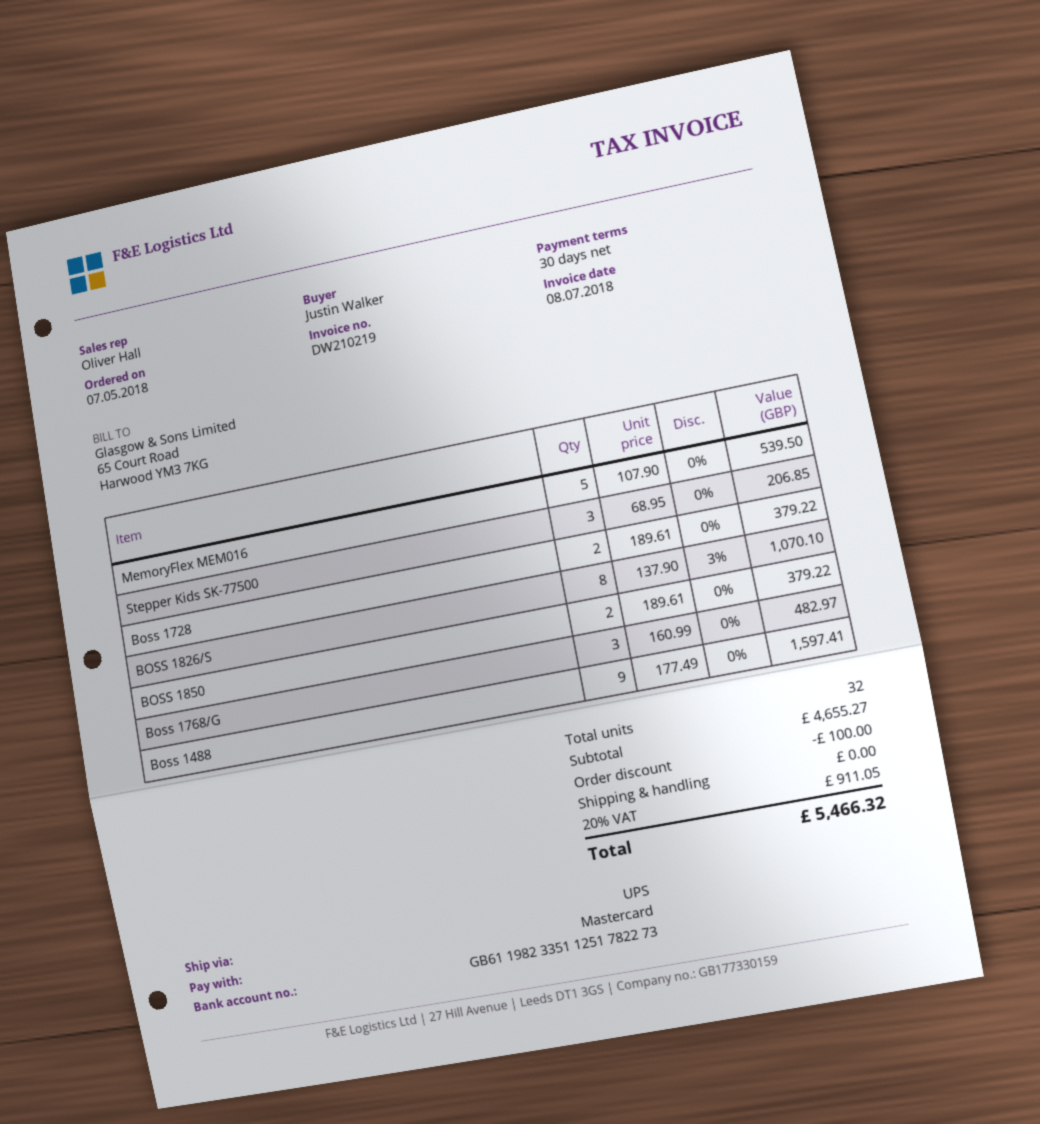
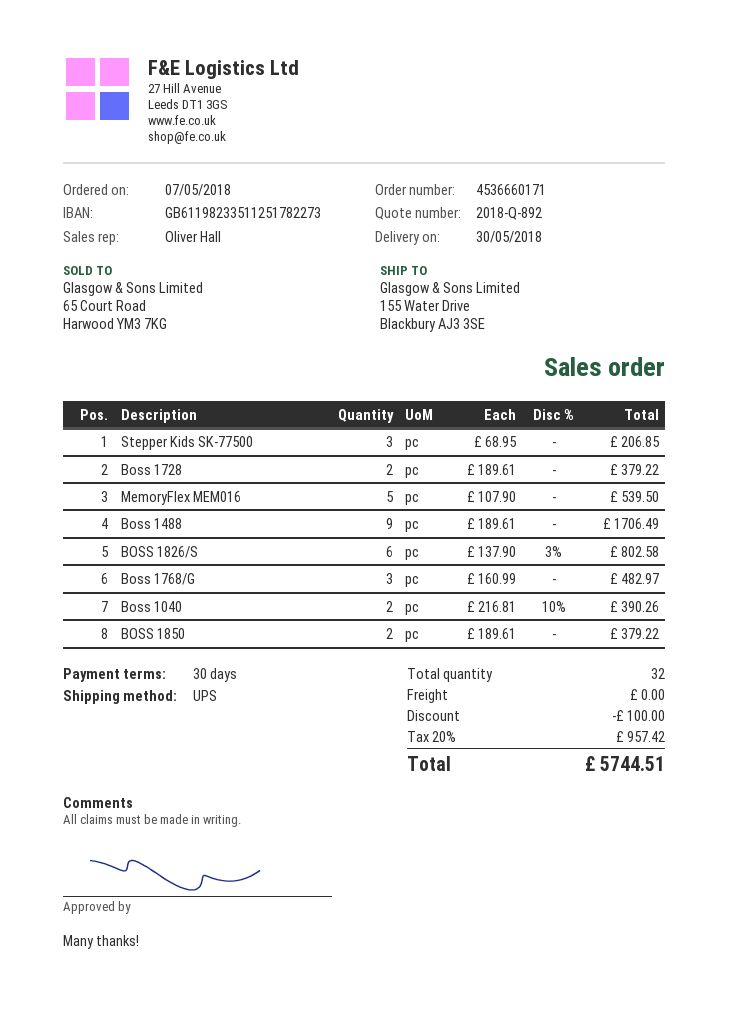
BOSS 1826/S: 8 x 137.90 - 3% = 1070.10 -> 6 x 137.90 - 3% = 802.58
Boss 1488: 9 x 177.49 = 1597.41 -> 9 x 189.61 = 1706.49
Boss 1040: none -> 2 x 216.81 - 10% = 390.26
tax: 20% = 911.05 -> 20% = 957.42
total: 5466.32 -> 5744.51

